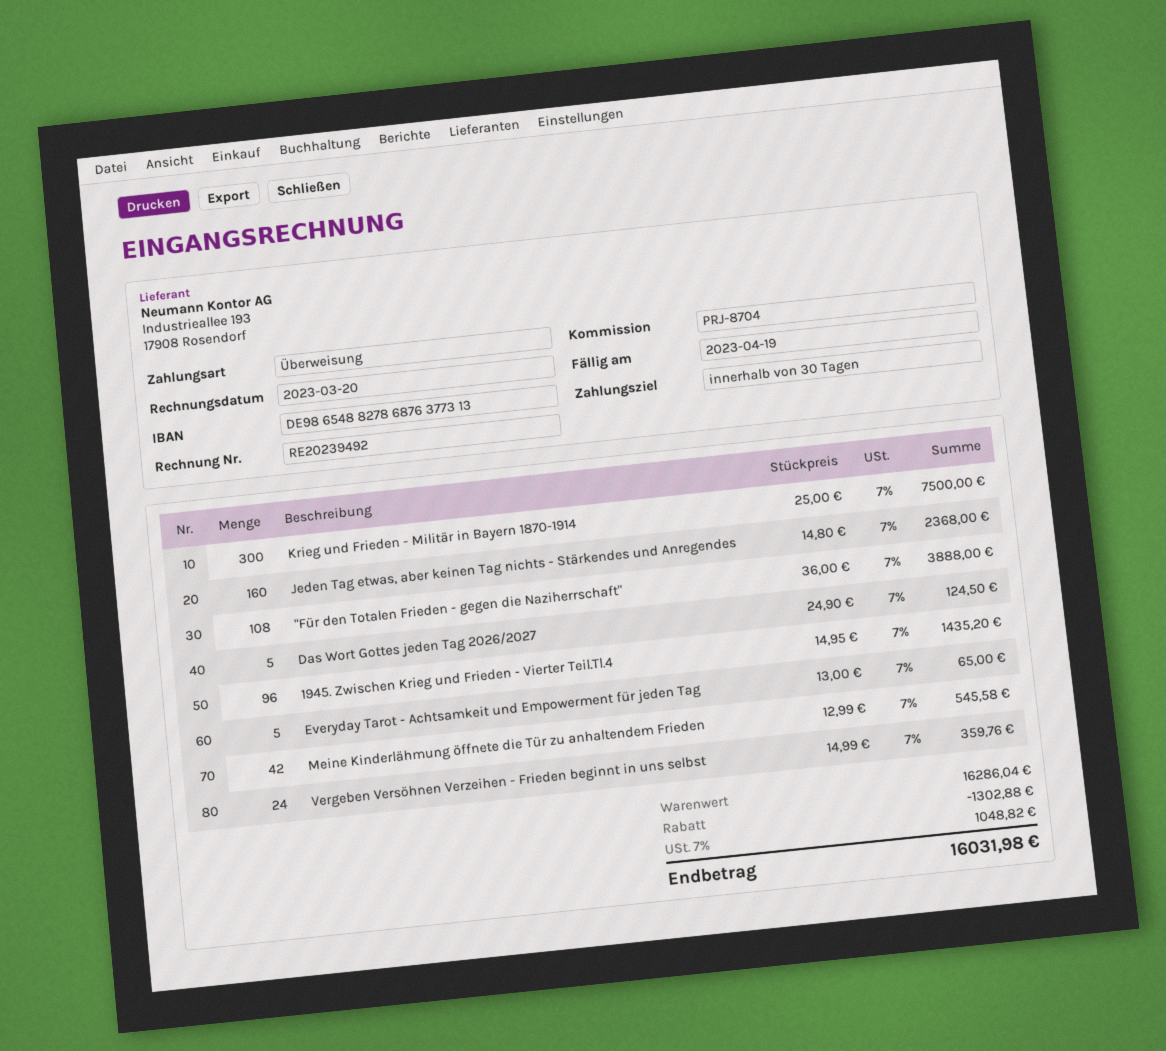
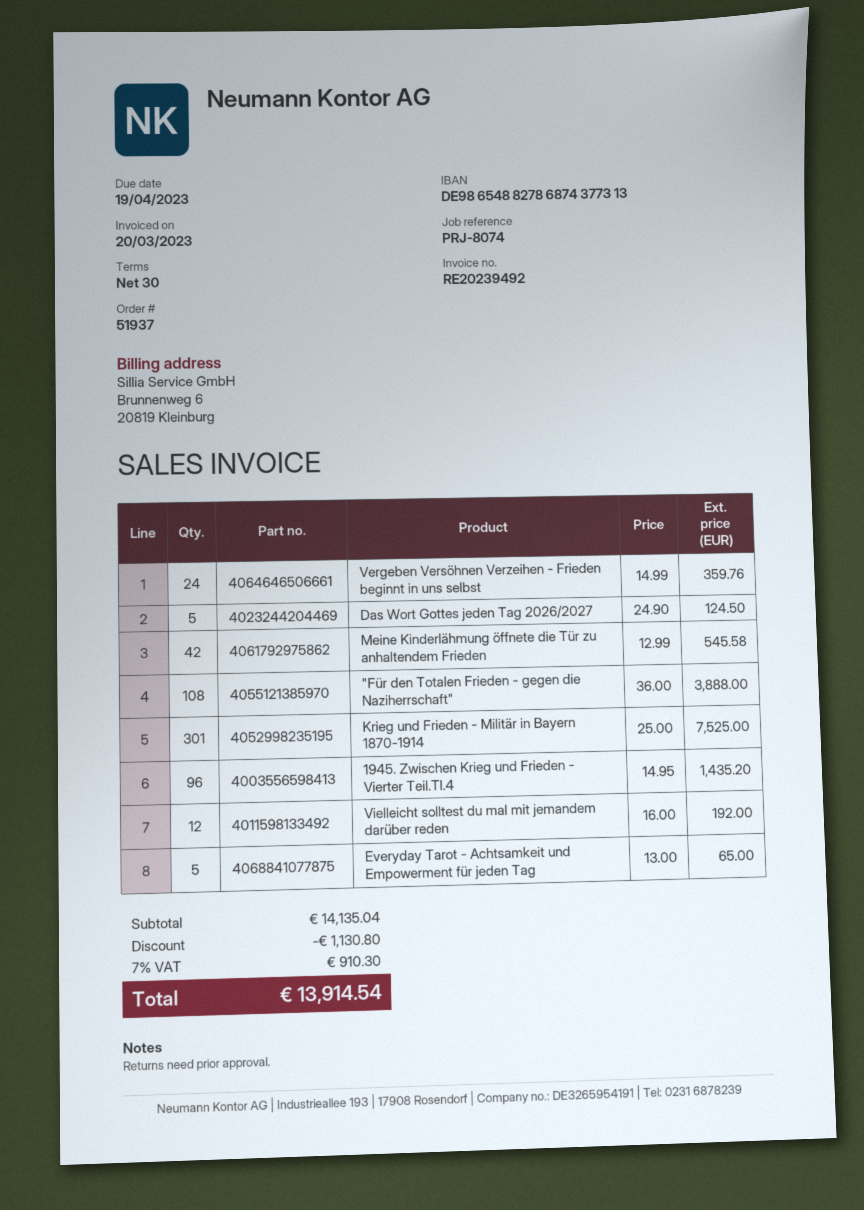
reference: PRJ-8704 -> PRJ-8074
bank account: DE98654882786876377313 -> DE98654882786874377313
Krieg und Frieden - Militär in Bayern 1870-1914: 300 x 25.00 = 7500.00 -> 301 x 25.00 = 7525.00
Jeden Tag etwas, aber keinen Tag nichts - Stärkendes und Anregendes: 160 x 14.80 = 2368.00 -> none
Vielleicht solltest du mal mit jemandem darüber reden: none -> 12 x 16.00 = 192.00
subtotal: 16286.04 -> 14135.04
discount: 1302.88 -> 1130.80
tax: 7% = 1048.82 -> 7% = 910.30
total: 16031.98 -> 13914.54

